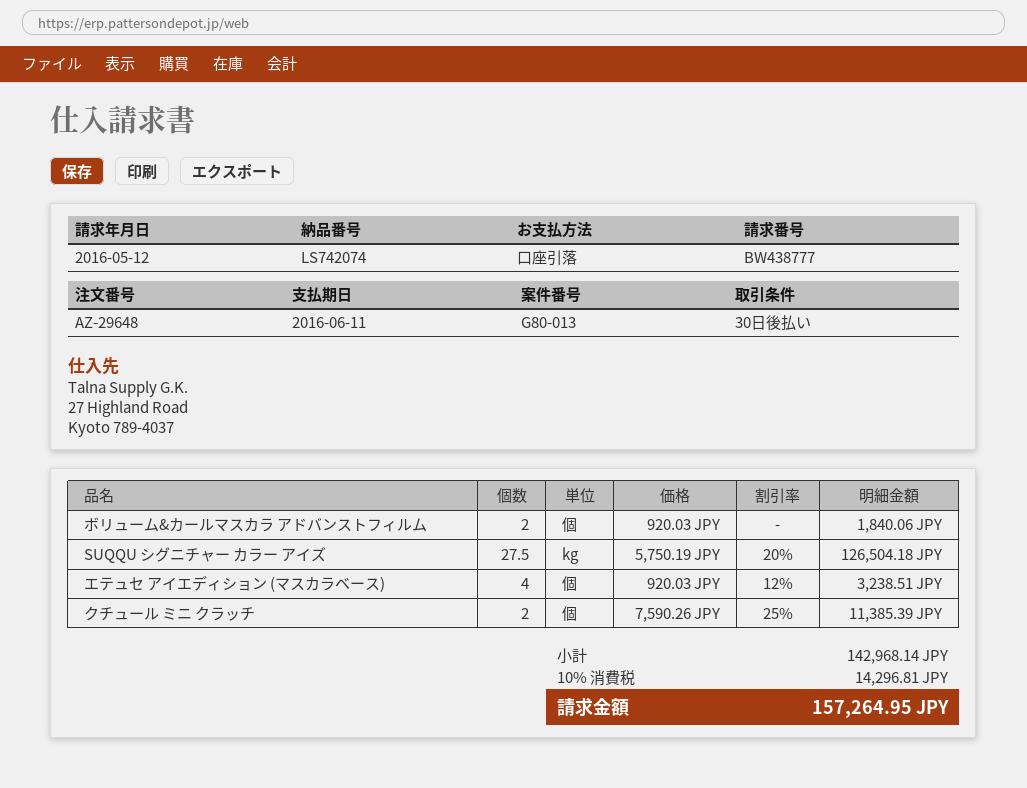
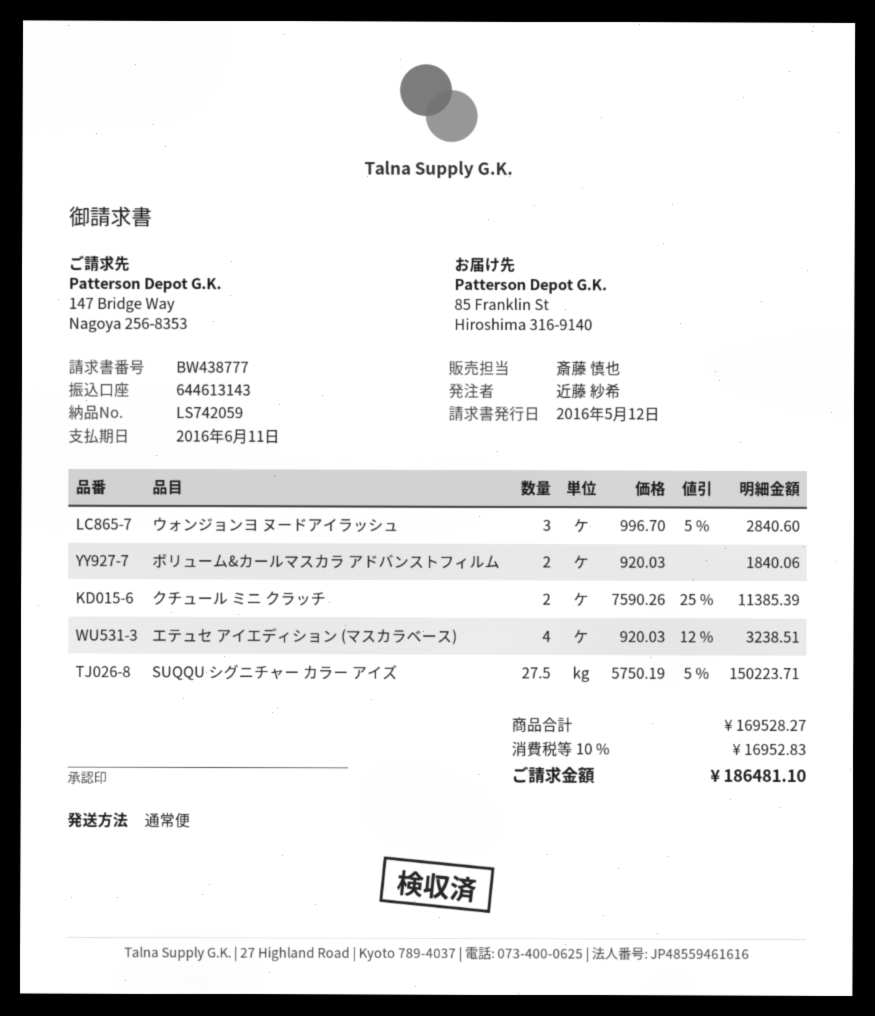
delivery note number: LS742074 -> LS742059
SUQQU シグニチャー カラー アイズ: 27.5 x 5750.19 - 20% = 126504.18 -> 27.5 x 5750.19 - 5% = 150223.71
ウォンジョンヨ ヌードアイラッシュ: none -> 3 x 996.70 - 5% = 2840.60
subtotal: 142968.14 -> 169528.27
tax: 10% = 14296.81 -> 10% = 16952.83
total: 157264.95 -> 186481.10

